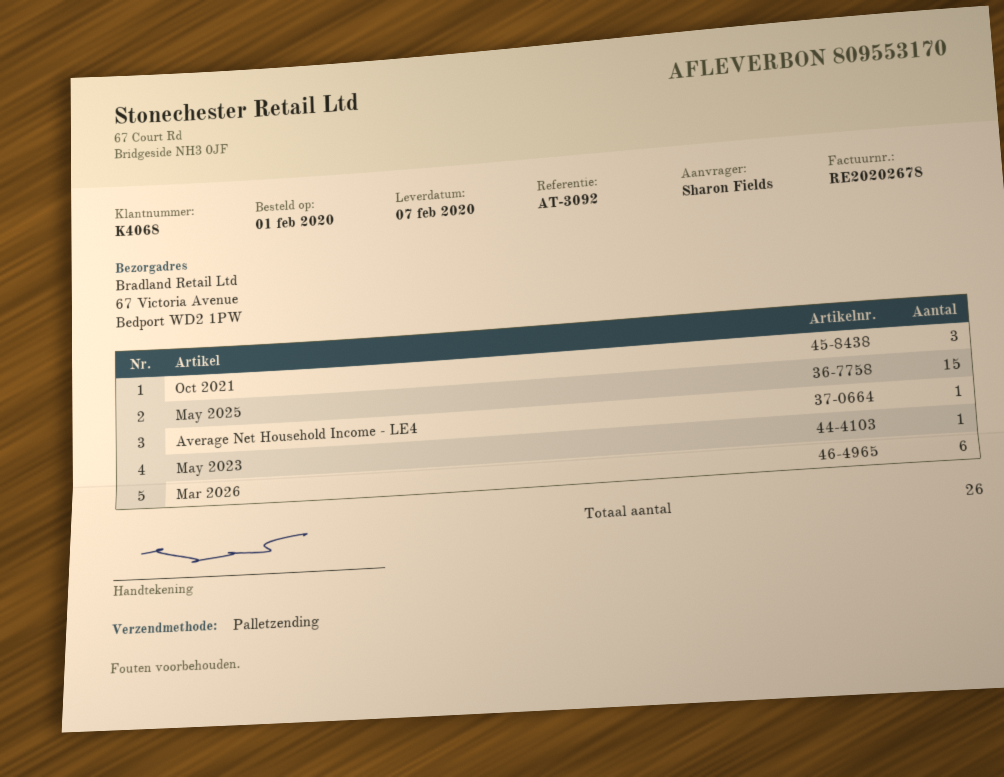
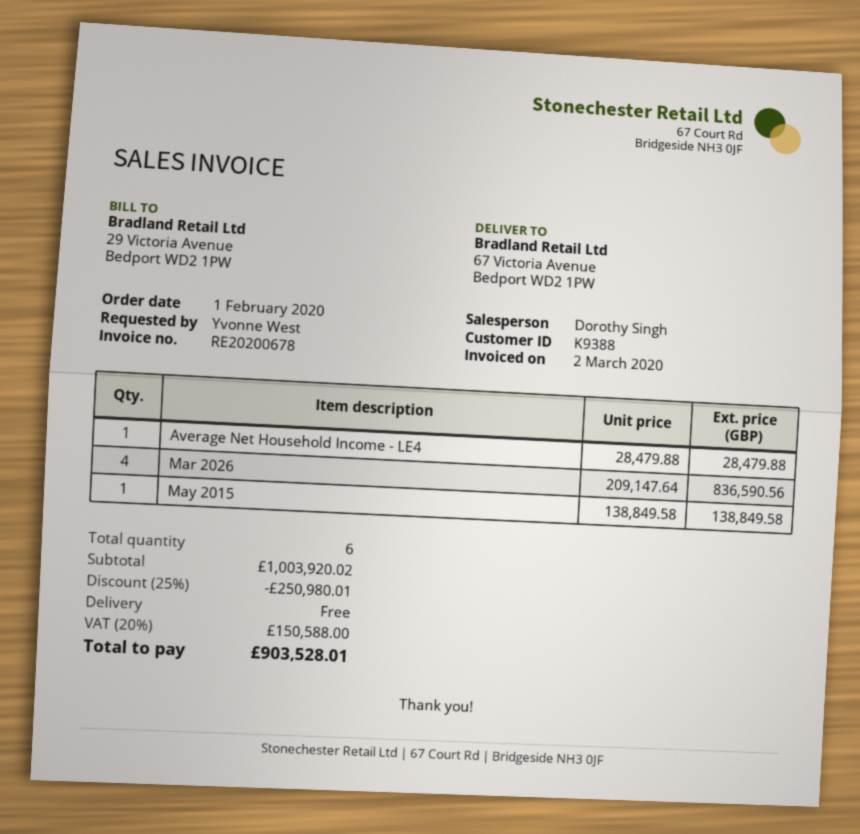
invoice number: RE20202678 -> RE20200678
customer number: K4068 -> K9388
ordered by: Sharon Fields -> Yvonne West
Oct 2021: 3 -> none
May 2025: 15 -> none
May 2023: 1 -> none
Mar 2026: 6 -> 4
May 2015: none -> 1
total quantity: 26 -> 6

